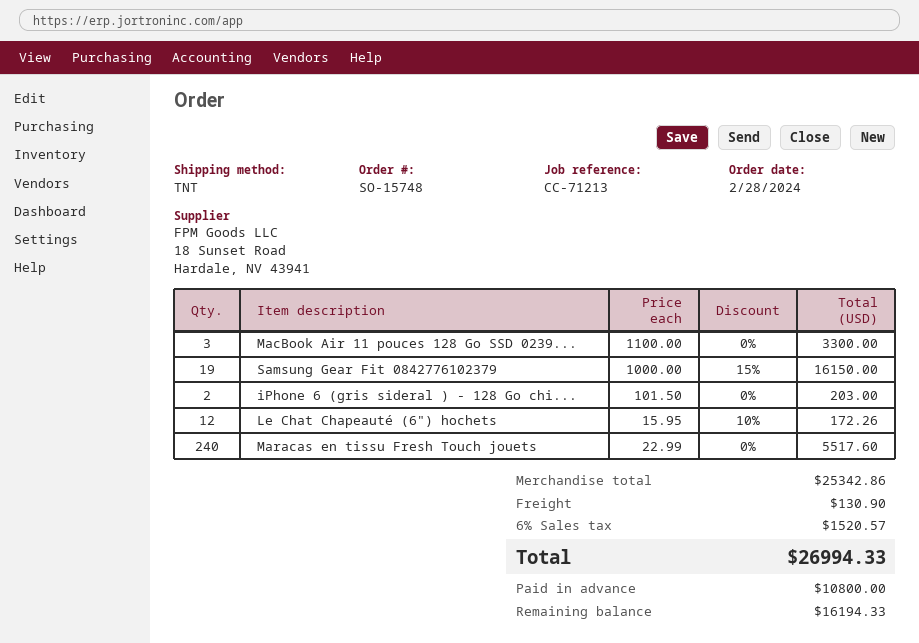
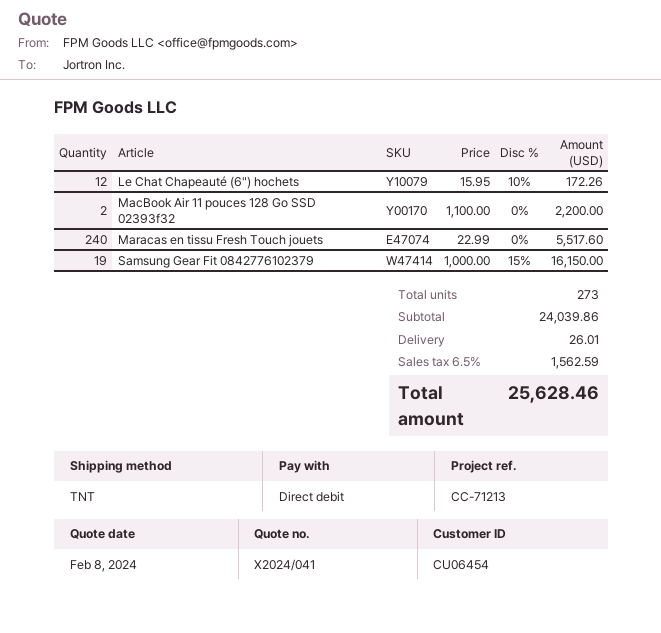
MacBook Air 11 pouces 128 Go SSD 0239...: 3 x 1100.00 = 3300.00 -> 2 x 1100.00 = 2200.00
iPhone 6 (gris sideral ) - 128 Go chi...: 2 x 101.50 = 203.00 -> none
subtotal: 25342.86 -> 24039.86
shipping: 130.90 -> 26.01
tax: 6% = 1520.57 -> 6.5% = 1562.59
total: 26994.33 -> 25628.46

